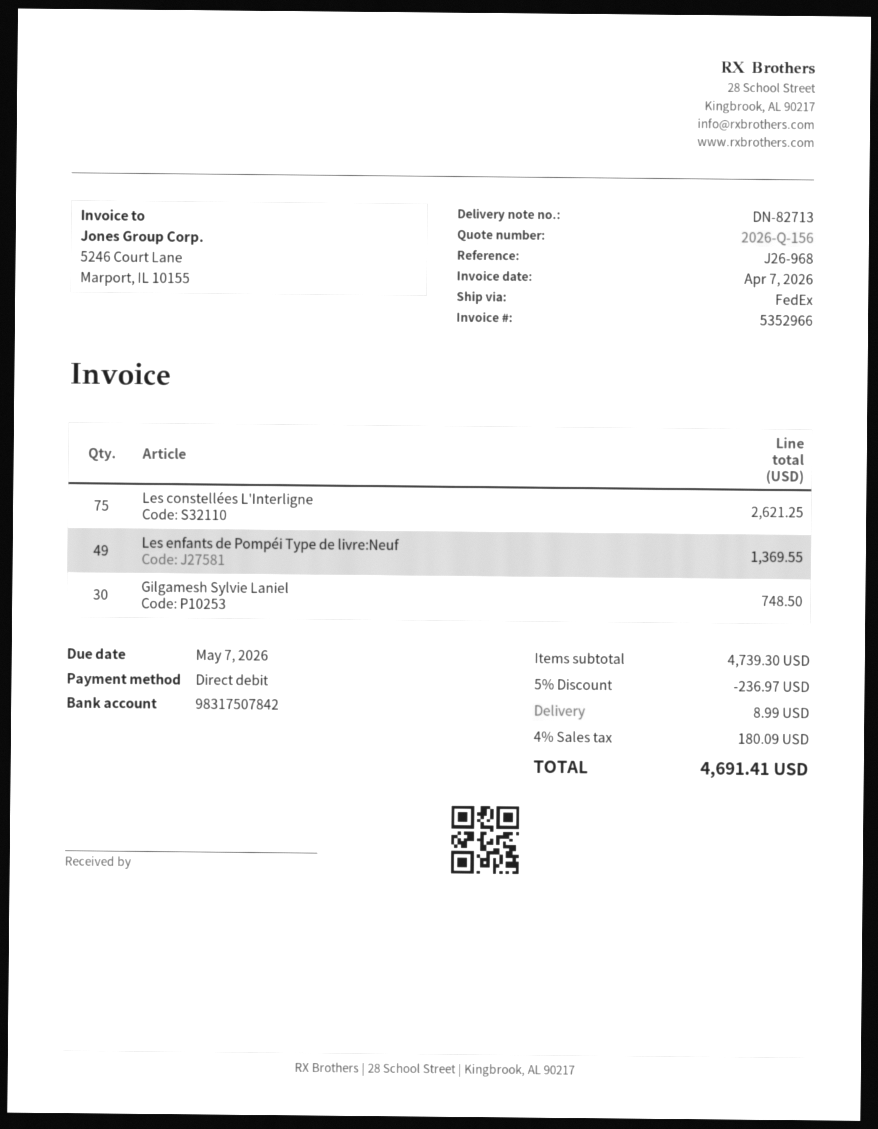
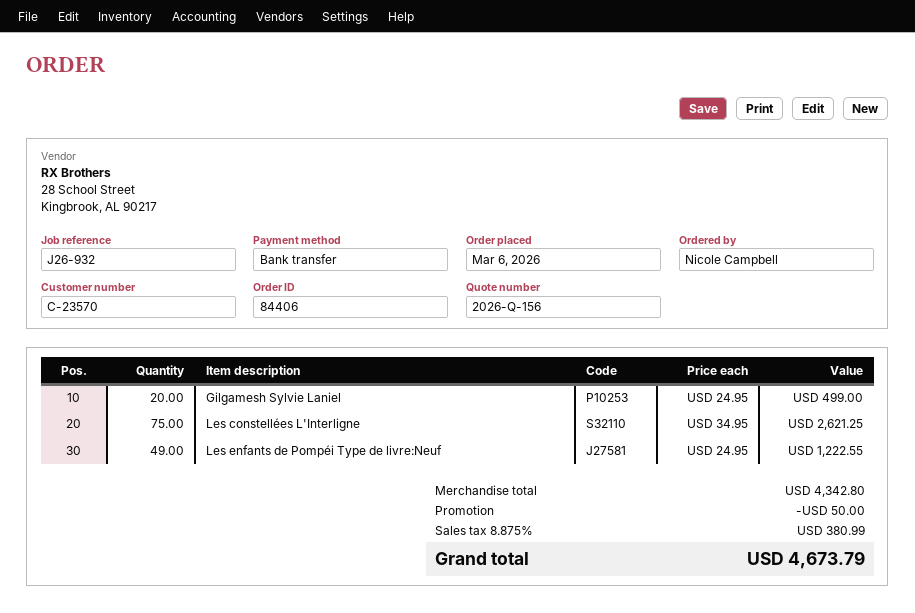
reference: J26-968 -> J26-932
payment method: direct debit -> bank transfer
Les enfants de Pompéi Type de livre:Neuf: 49 for 1369.55 -> 49 for 1222.55
Gilgamesh Sylvie Laniel: 30 for 748.50 -> 20 for 499.00
subtotal: 4739.30 -> 4342.80
discount: 236.97 -> 50.00
shipping: 8.99 -> none
tax: 4% = 180.09 -> 8.875% = 380.99
total: 4691.41 -> 4673.79

